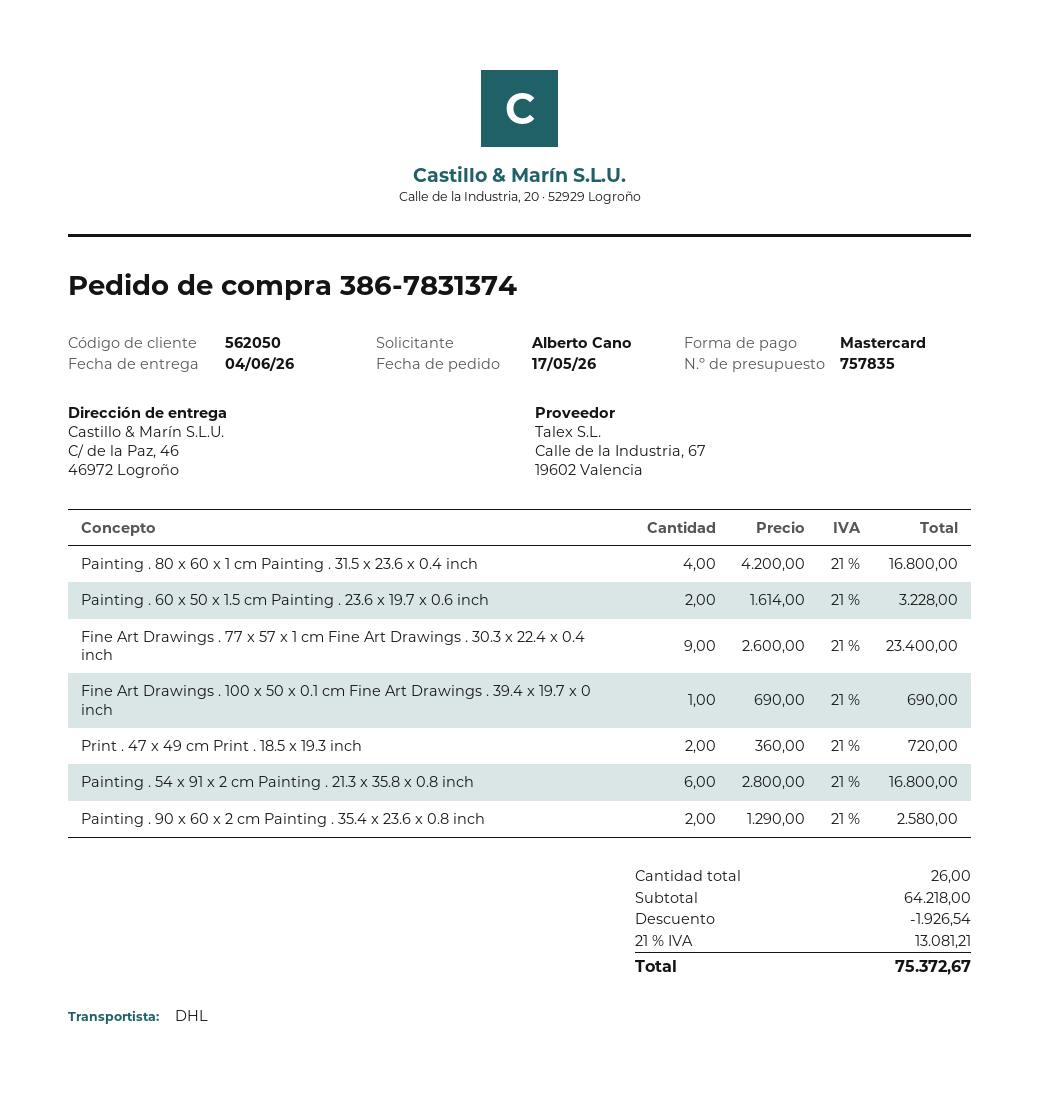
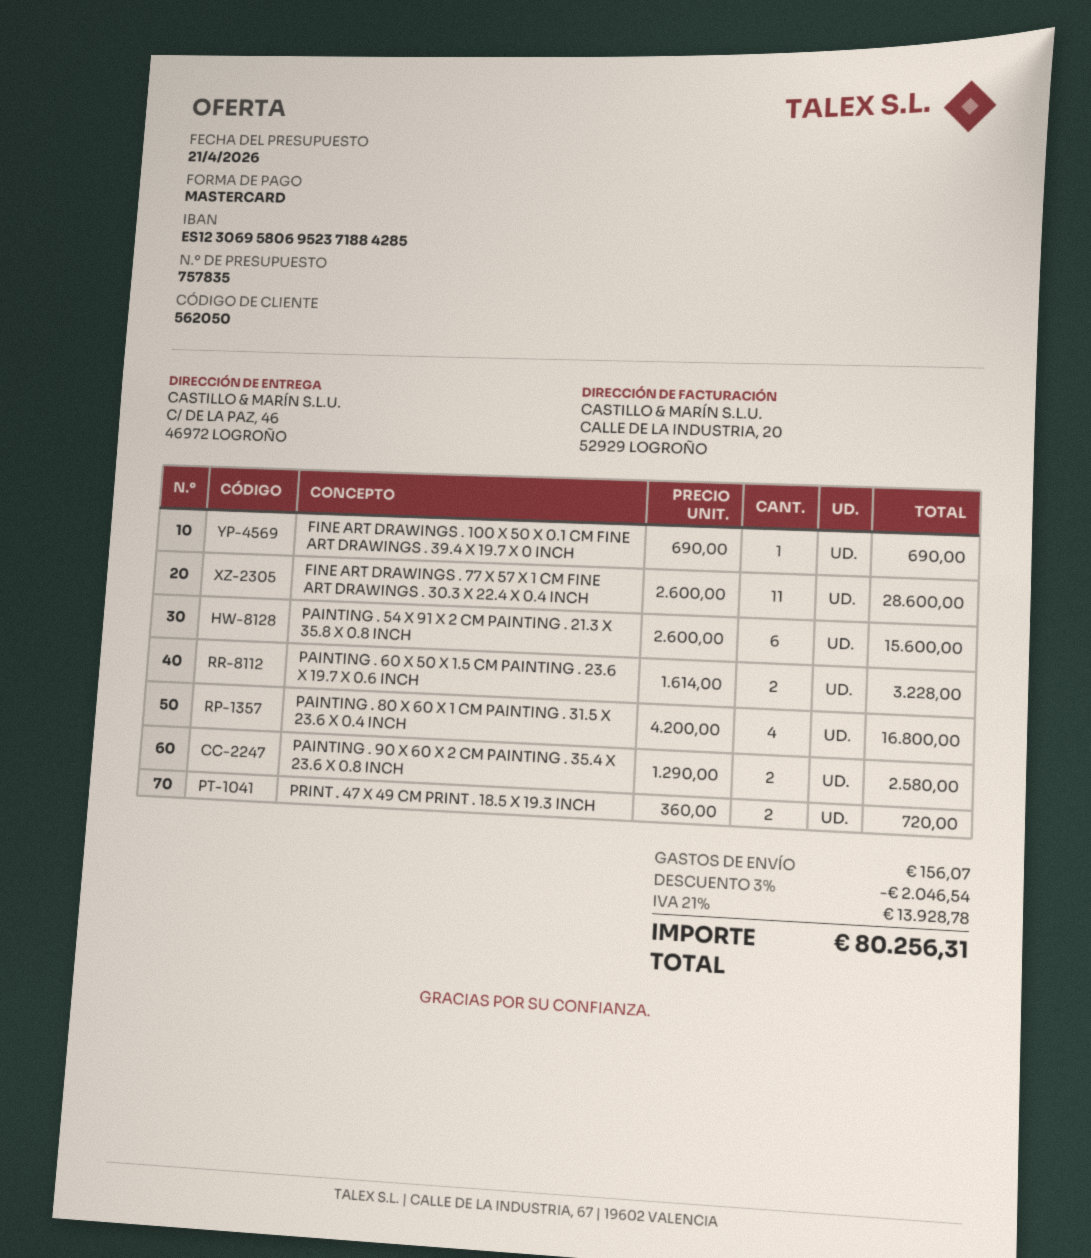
Fine Art Drawings . 77 x 57 x 1 cm Fine Art Drawings . 30.3 x 22.4 x 0.4 inch: 9 x 2600.00 = 23400.00 -> 11 x 2600.00 = 28600.00
Painting . 54 x 91 x 2 cm Painting . 21.3 x 35.8 x 0.8 inch: 6 x 2800.00 = 16800.00 -> 6 x 2600.00 = 15600.00
discount: 1926.54 -> 2046.54
shipping: none -> 156.07
tax: 21% = 13081.21 -> 21% = 13928.78
total: 75372.67 -> 80256.31

